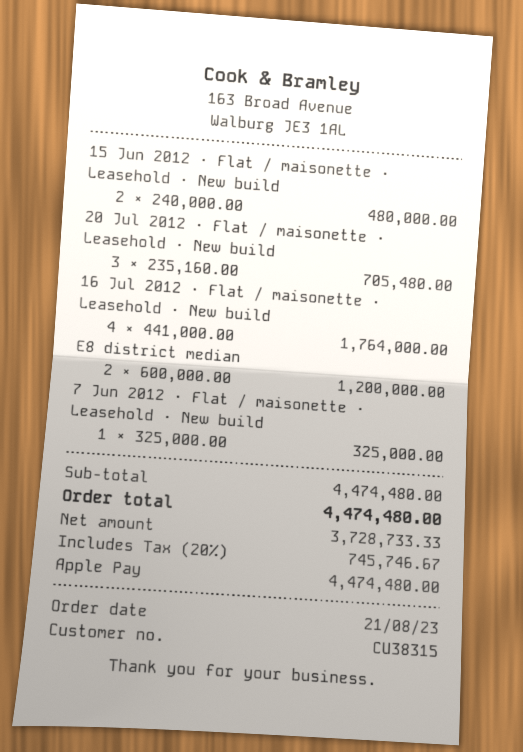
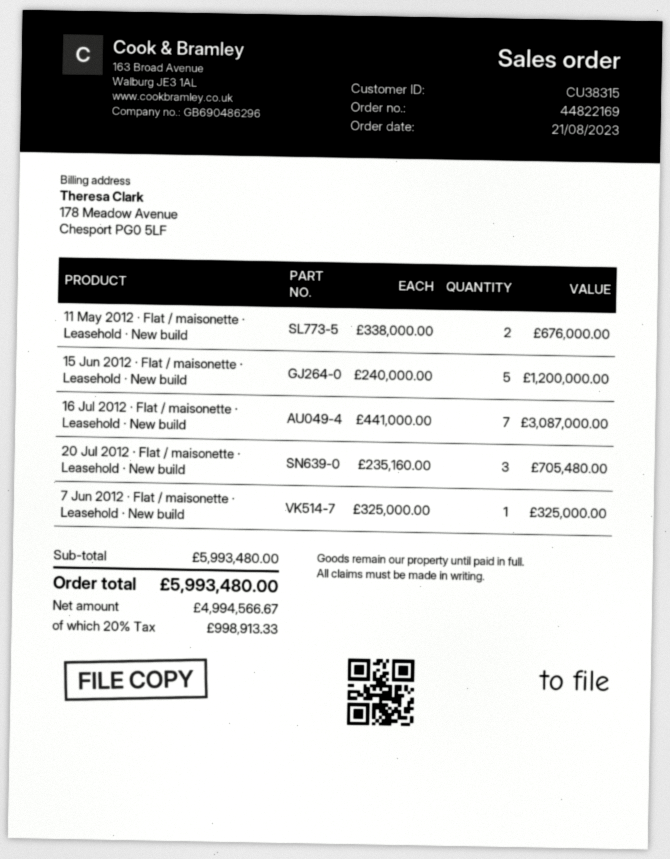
15 Jun 2012 · Flat / maisonette · Leasehold · New build: 2 x 240000.00 = 480000.00 -> 5 x 240000.00 = 1200000.00
16 Jul 2012 · Flat / maisonette · Leasehold · New build: 4 x 441000.00 = 1764000.00 -> 7 x 441000.00 = 3087000.00
E8 district median: 2 x 600000.00 = 1200000.00 -> none
11 May 2012 · Flat / maisonette · Leasehold · New build: none -> 2 x 338000.00 = 676000.00
subtotal: 4474480.00 -> 5993480.00
net: 3728733.33 -> 4994566.67
tax: 20% = 745746.67 -> 20% = 998913.33
total: 4474480.00 -> 5993480.00

